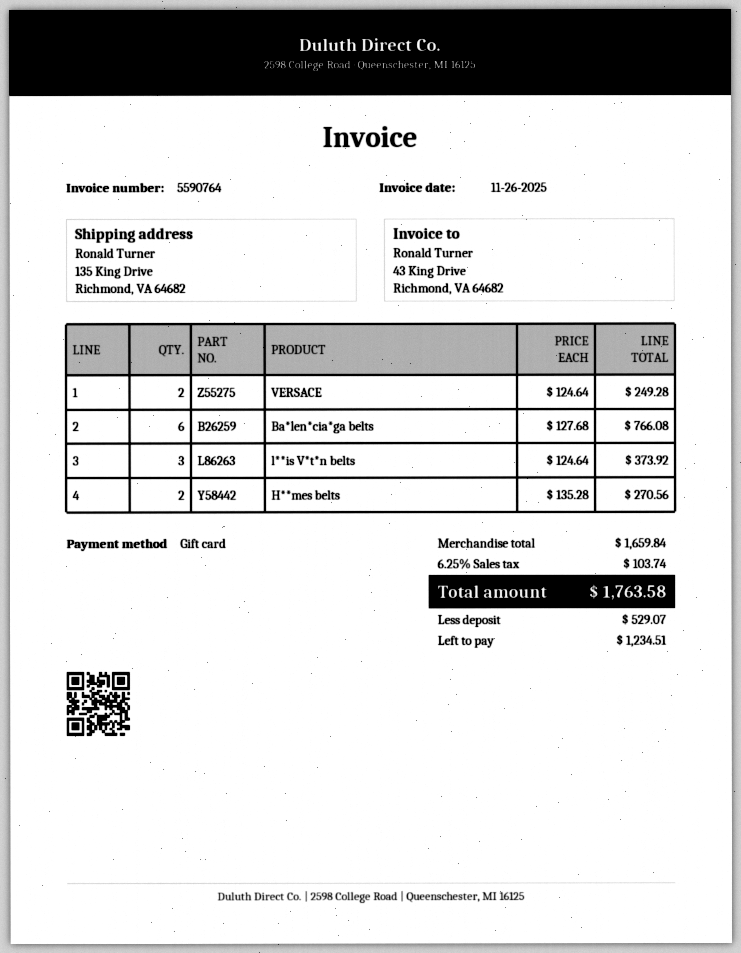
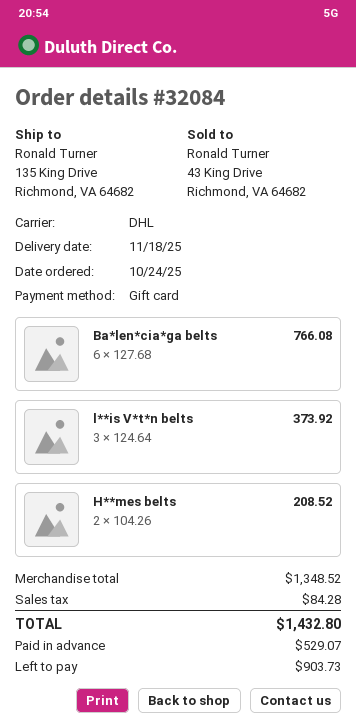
VERSACE: 2 x 124.64 = 249.28 -> none
H**mes belts: 2 x 135.28 = 270.56 -> 2 x 104.26 = 208.52
subtotal: 1659.84 -> 1348.52
tax: 103.74 -> 84.28
total: 1763.58 -> 1432.80
balance: 1234.51 -> 903.73

